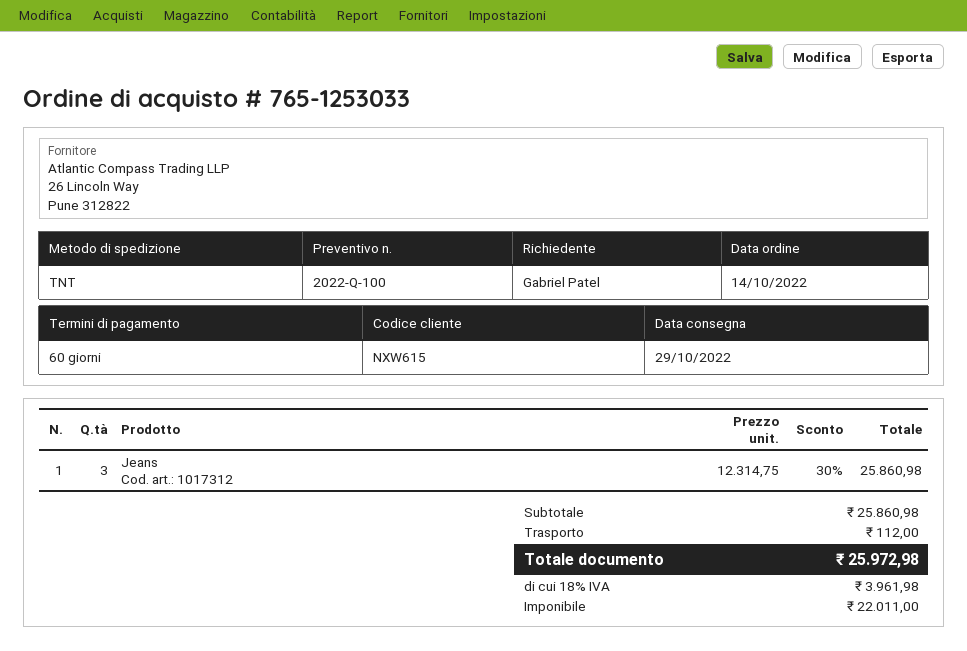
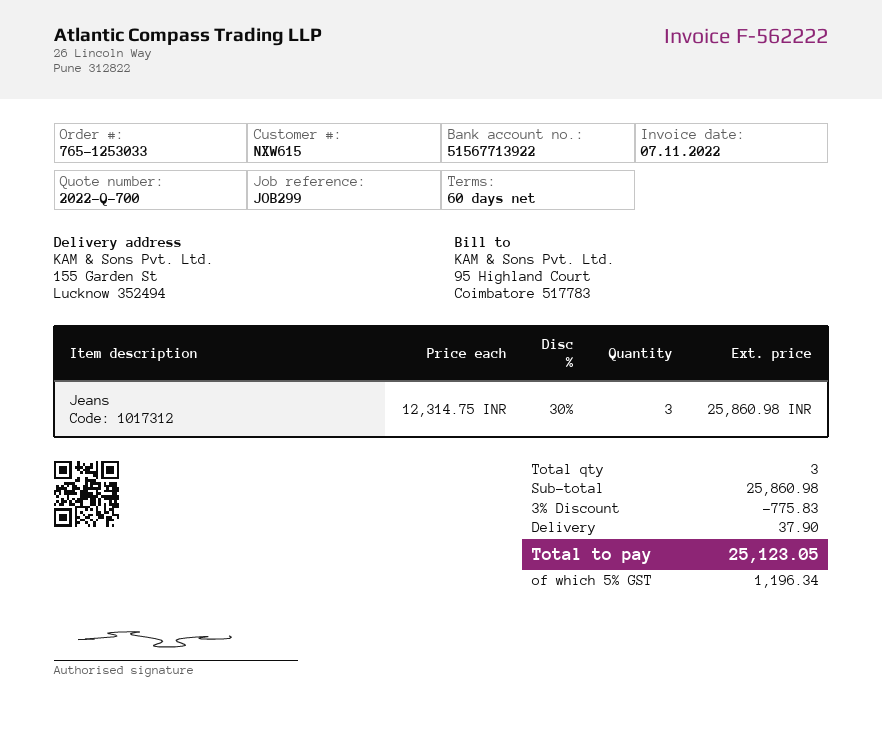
quote number: 2022-Q-100 -> 2022-Q-700
discount: none -> 3% = 775.83
shipping: 112.00 -> 37.90
tax: 18% = 3961.98 -> 5% = 1196.34
total: 25972.98 -> 25123.05

